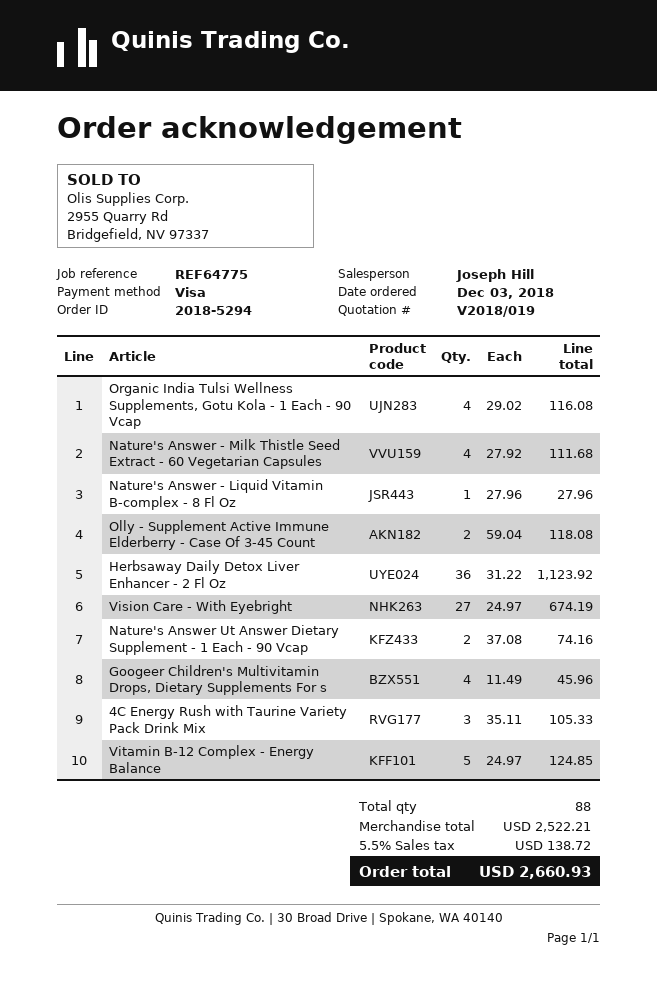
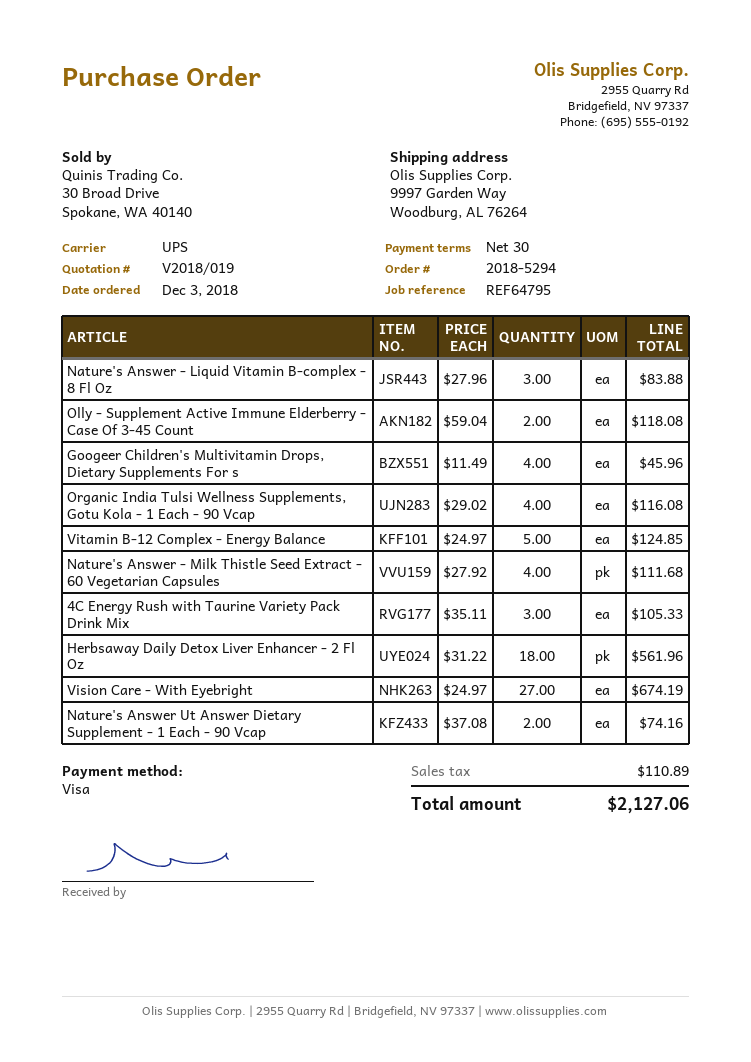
reference: REF64775 -> REF64795
Nature's Answer - Liquid Vitamin B-complex - 8 Fl Oz: 1 x 27.96 = 27.96 -> 3 x 27.96 = 83.88
Herbsaway Daily Detox Liver Enhancer - 2 Fl Oz: 36 x 31.22 = 1123.92 -> 18 x 31.22 = 561.96
tax: 138.72 -> 110.89
total: 2660.93 -> 2127.06

